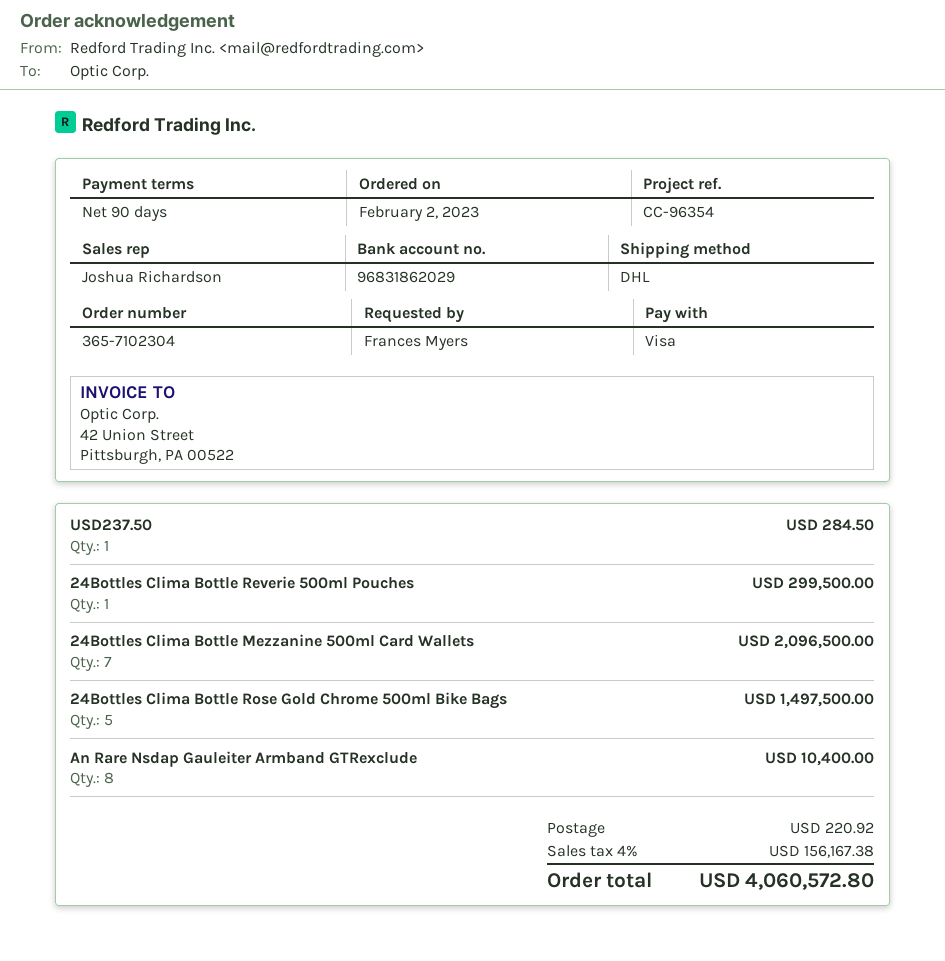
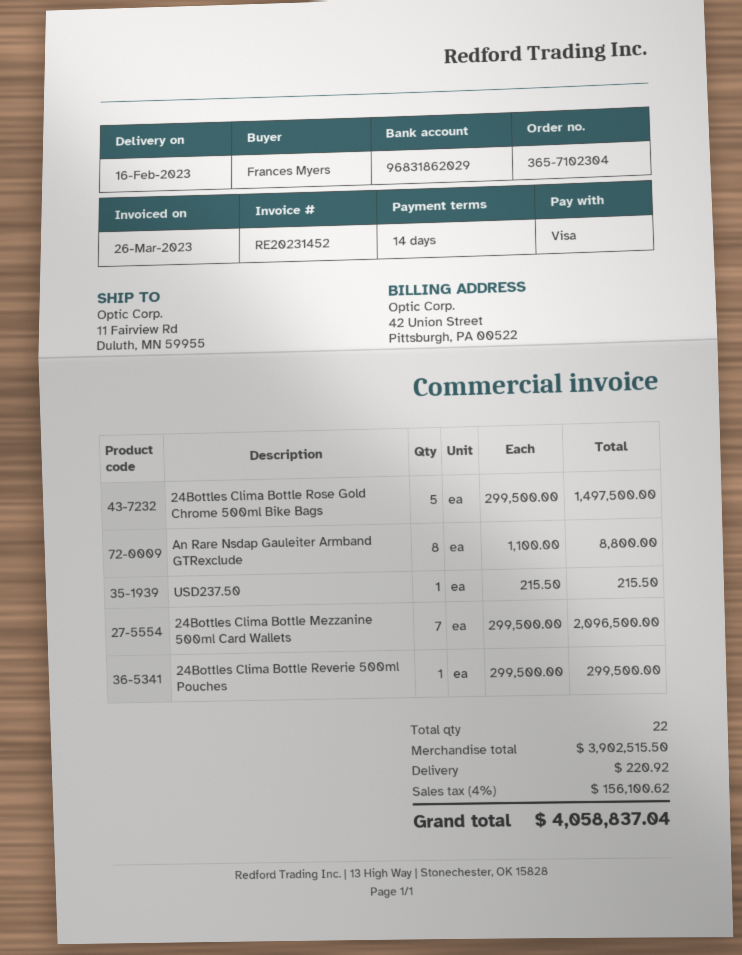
payment terms: 90 days -> 14 days
USD237.50: 1 for 284.50 -> 1 for 215.50
An Rare Nsdap Gauleiter Armband GTRexclude: 8 for 10400.00 -> 8 for 8800.00
tax: 4% = 156167.38 -> 4% = 156100.62
total: 4060572.80 -> 4058837.04

